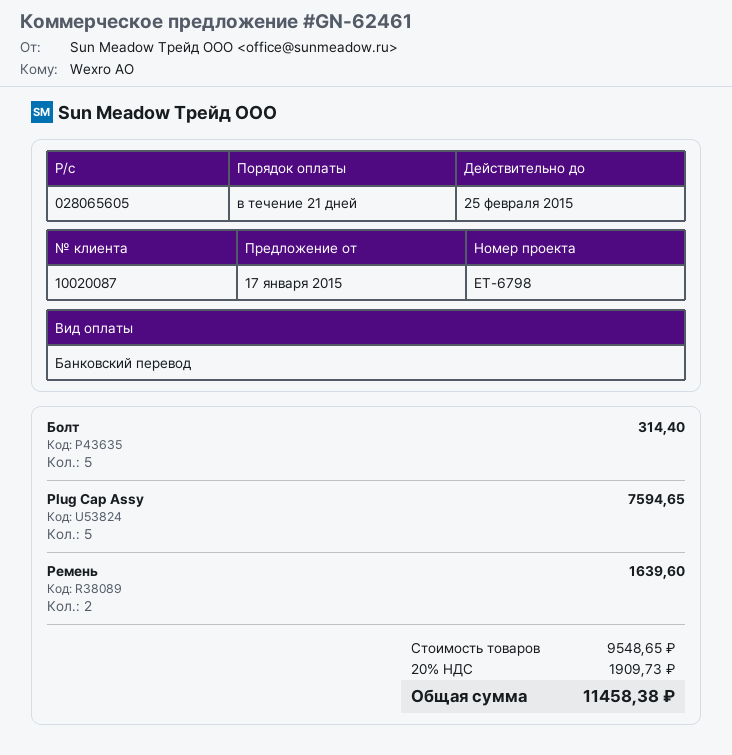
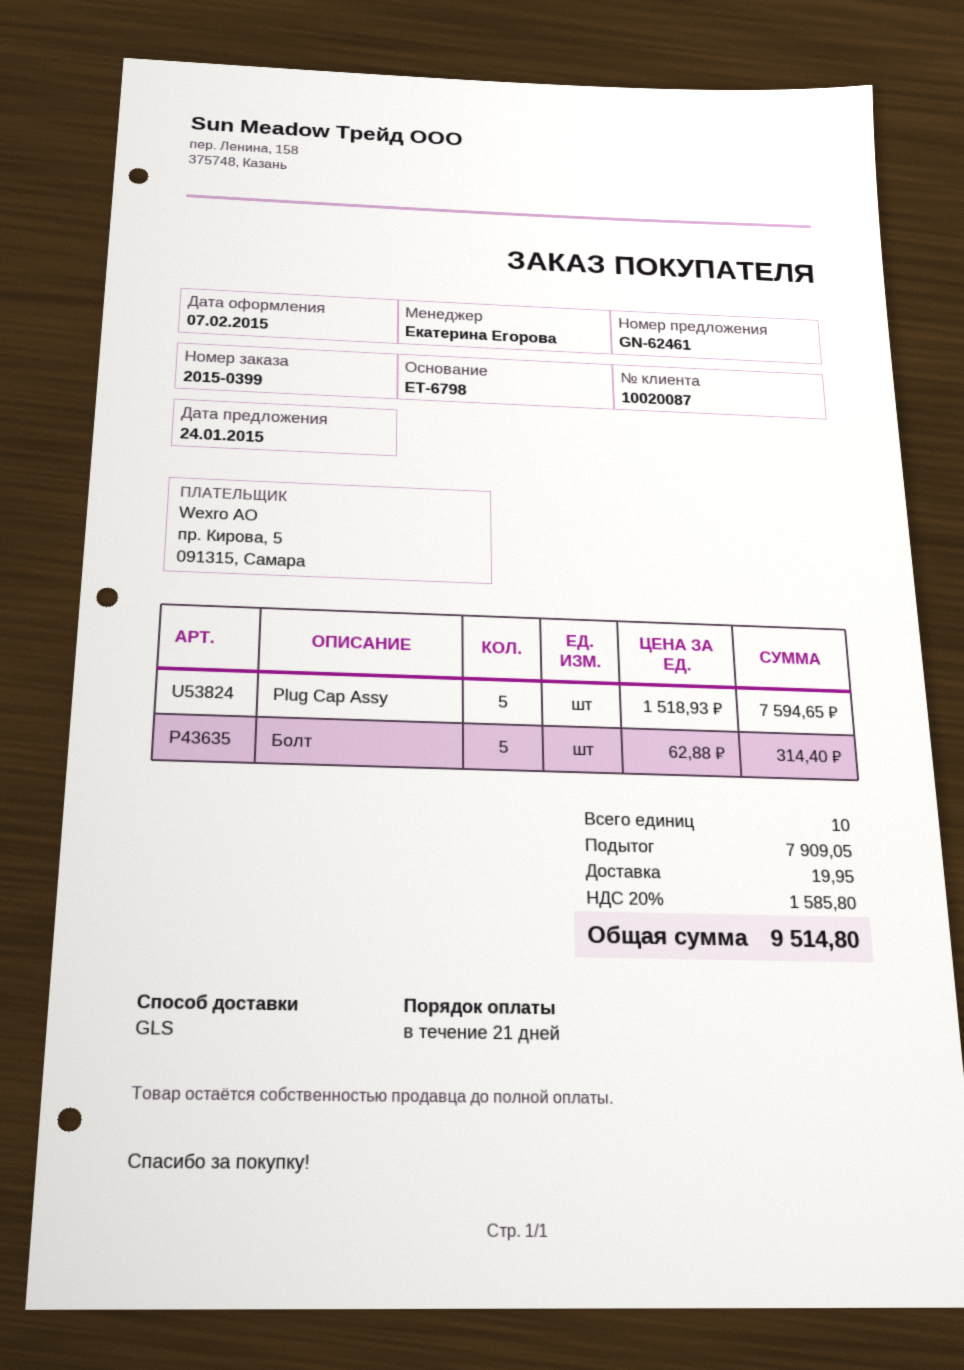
quote date: 2015-01-17 -> 2015-01-24
Ремень: 2 for 1639.60 -> none
subtotal: 9548.65 -> 7909.05
shipping: none -> 19.95
tax: 20% = 1909.73 -> 20% = 1585.80
total: 11458.38 -> 9514.80

